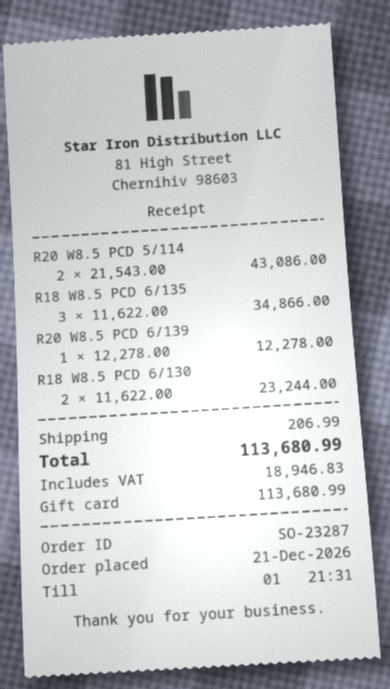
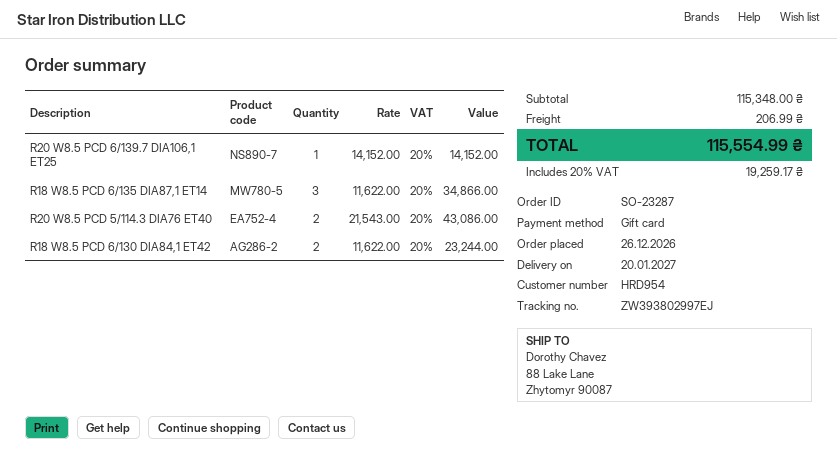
order date: 2026-12-21 -> 2026-12-26
R20 W8.5 PCD 6/139: 1 x 12278.00 = 12278.00 -> 1 x 14152.00 = 14152.00
tax: 18946.83 -> 19259.17
total: 113680.99 -> 115554.99

